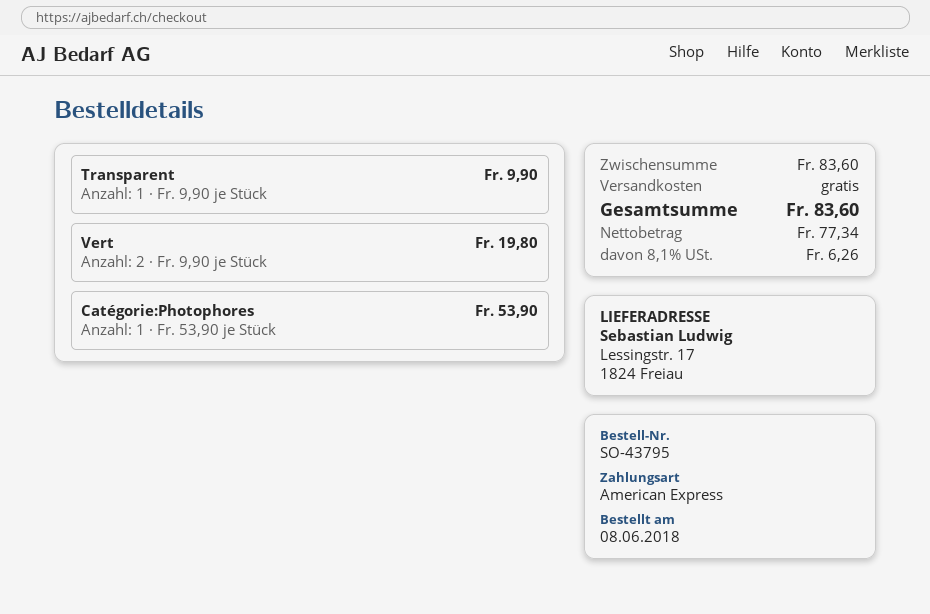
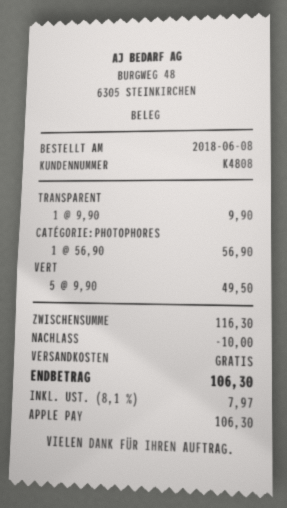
payment method: American Express -> Apple Pay
Vert: 2 x 9.90 = 19.80 -> 5 x 9.90 = 49.50
Catégorie:Photophores: 1 x 53.90 = 53.90 -> 1 x 56.90 = 56.90
subtotal: 83.60 -> 116.30
discount: none -> 10.00
tax: 8.1% = 6.26 -> 8.1% = 7.97
total: 83.60 -> 106.30

